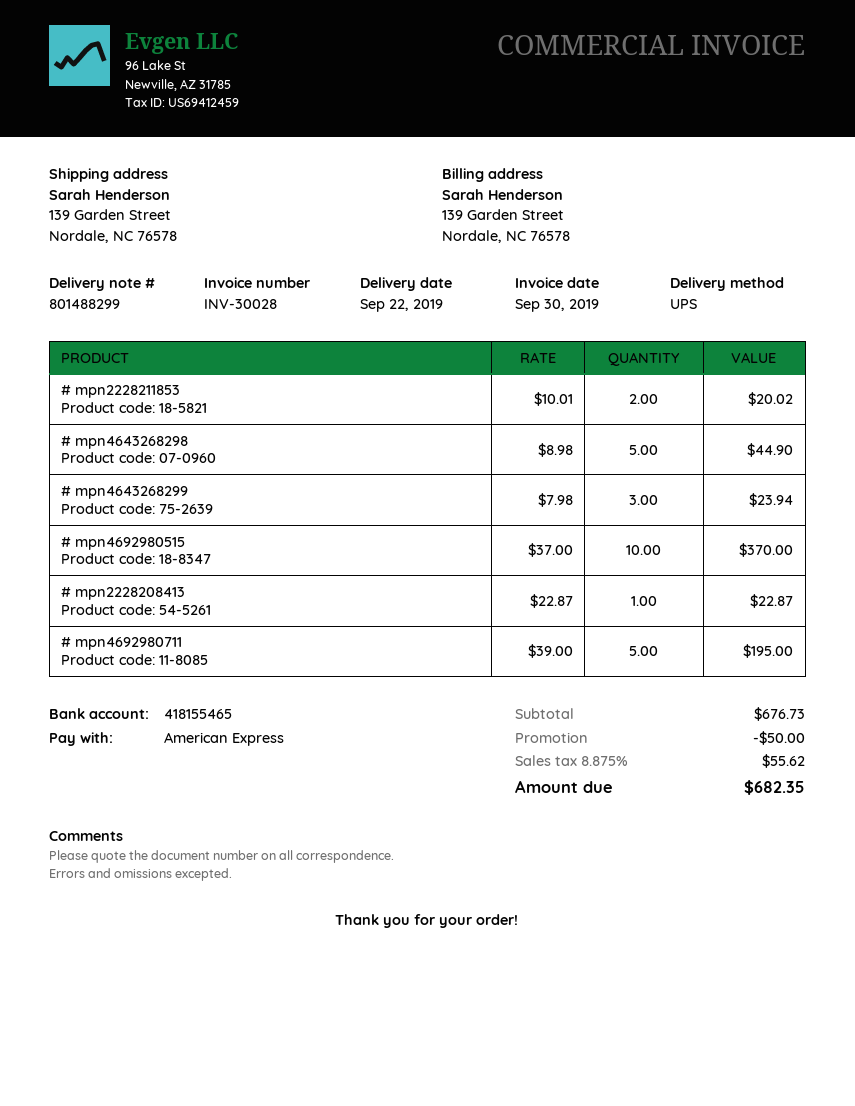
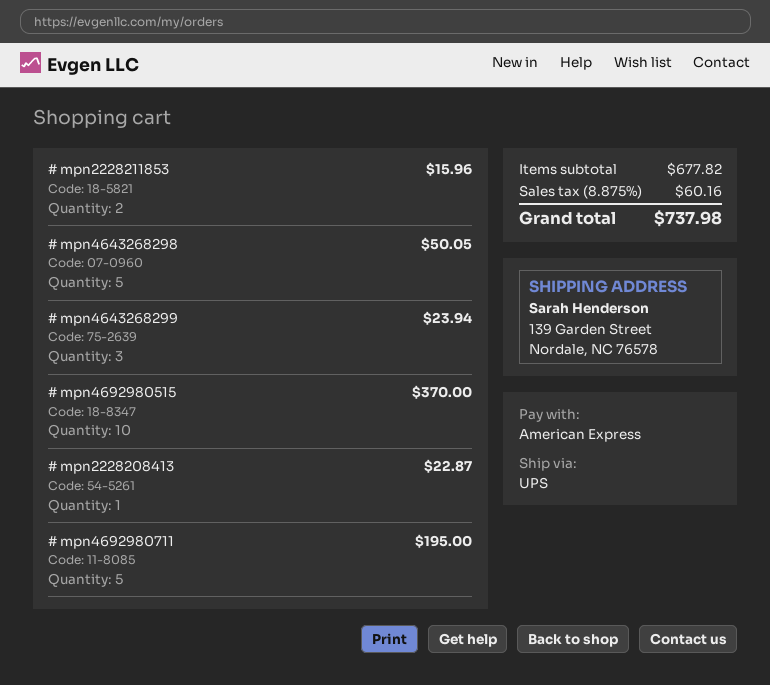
# mpn2228211853: 2 for 20.02 -> 2 for 15.96
# mpn4643268298: 5 for 44.90 -> 5 for 50.05
subtotal: 676.73 -> 677.82
discount: 50.00 -> none
tax: 8.875% = 55.62 -> 8.875% = 60.16
total: 682.35 -> 737.98

